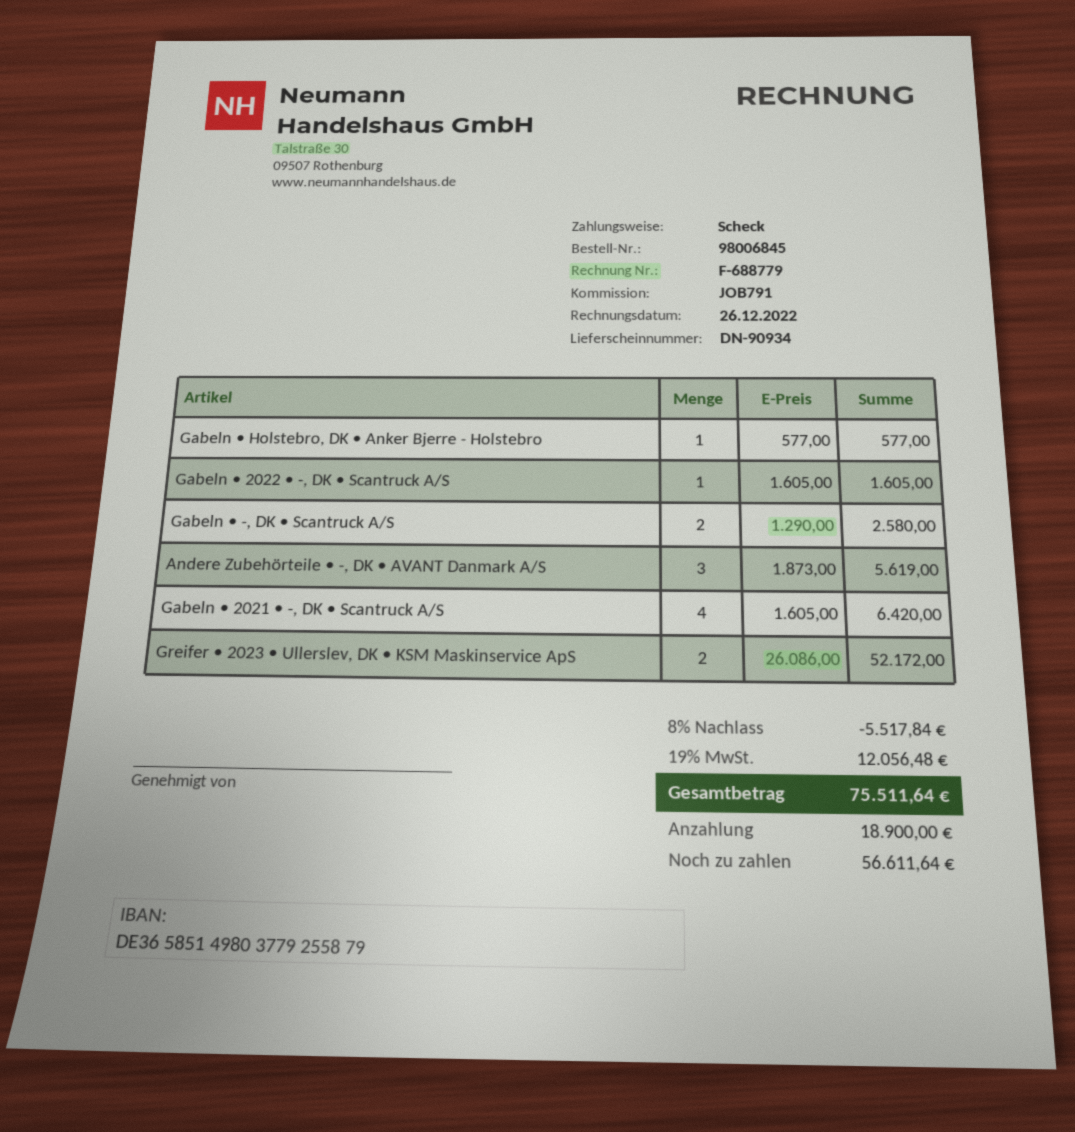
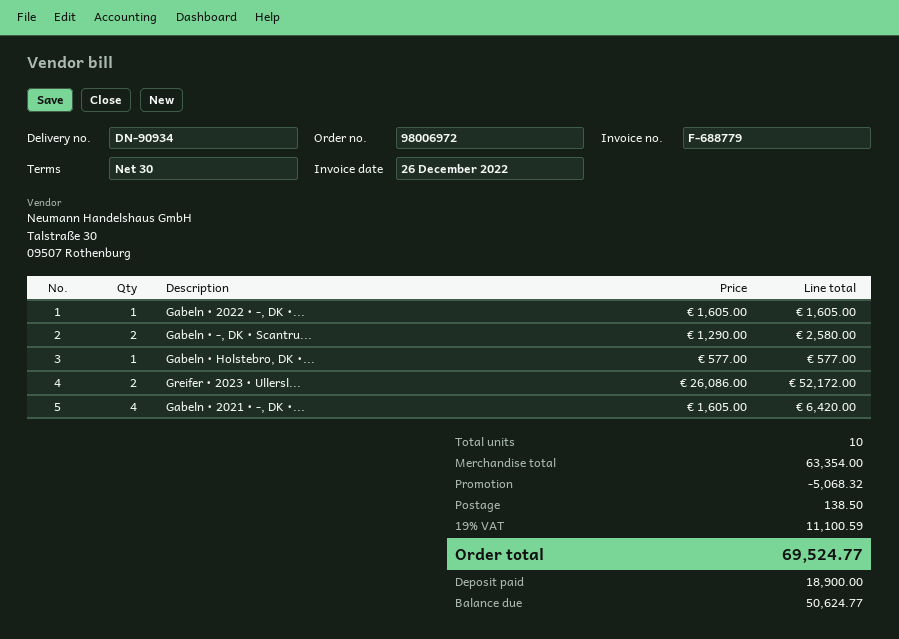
order number: 98006845 -> 98006972
Andere Zubehörteile • -, DK • AVANT Danmark A/S: 3 x 1873.00 = 5619.00 -> none
discount: 5517.84 -> 5068.32
shipping: none -> 138.50
tax: 19% = 12056.48 -> 19% = 11100.59
total: 75511.64 -> 69524.77
balance: 56611.64 -> 50624.77

